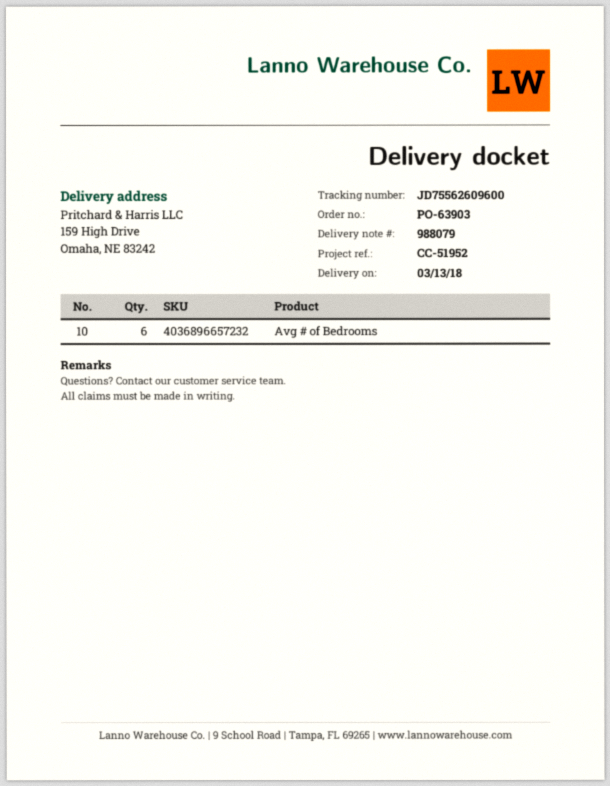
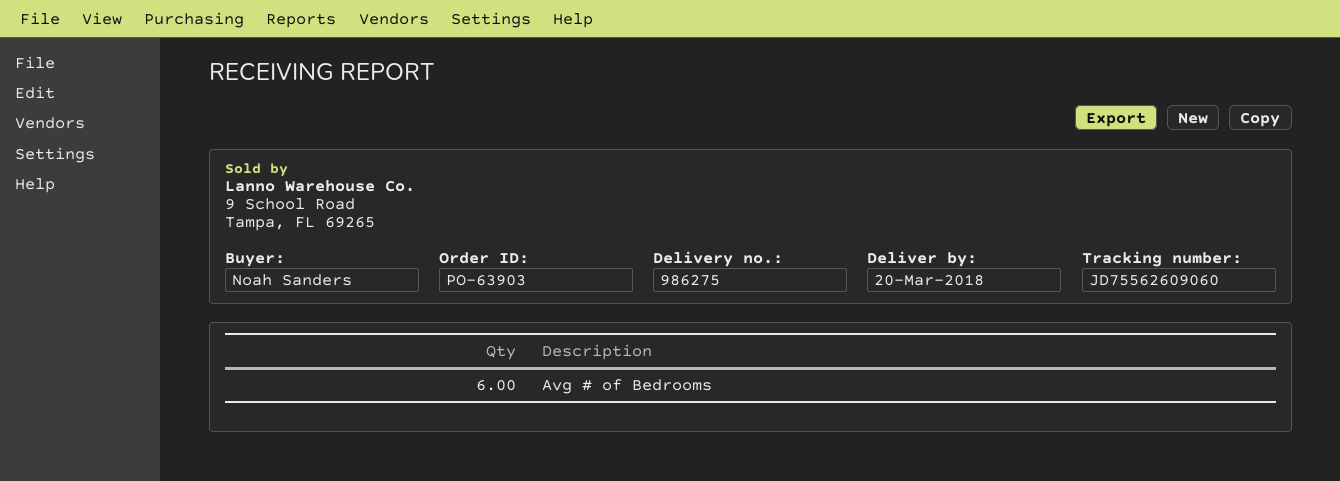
delivery note number: 988079 -> 986275
delivery date: 2018-03-13 -> 2018-03-20
tracking number: JD75562609600 -> JD75562609060

